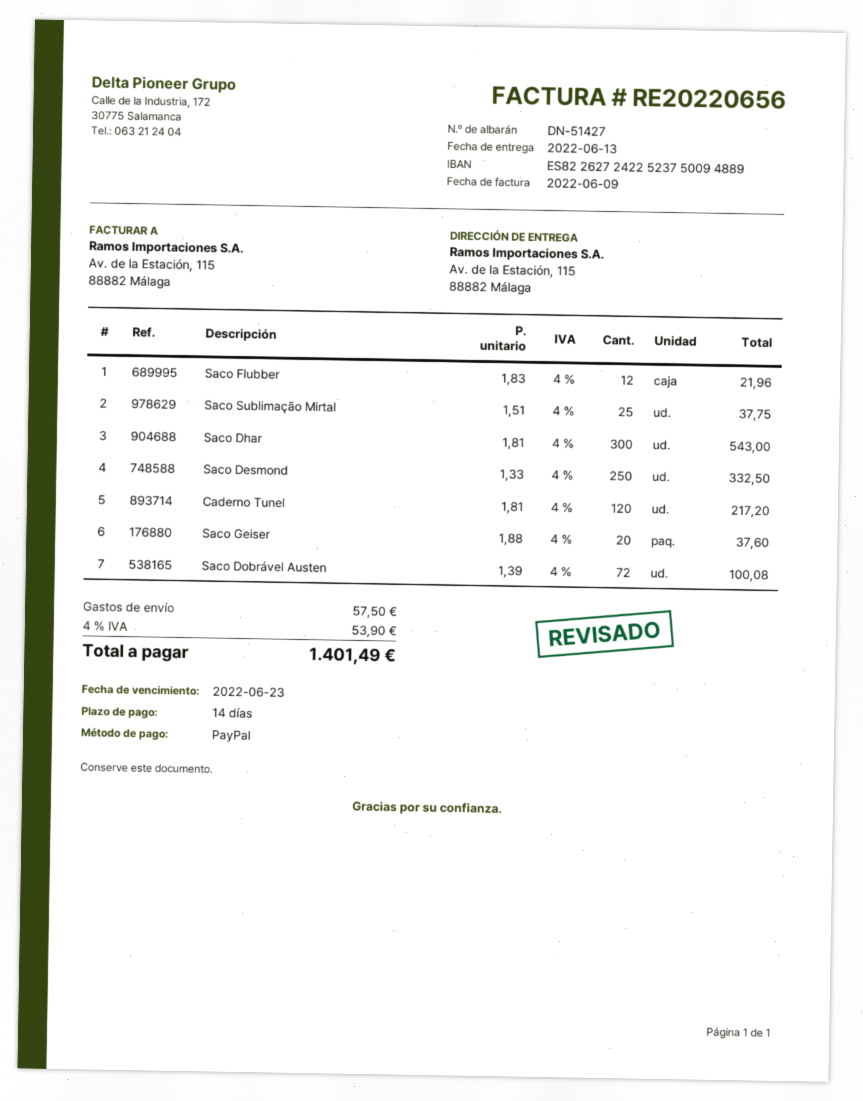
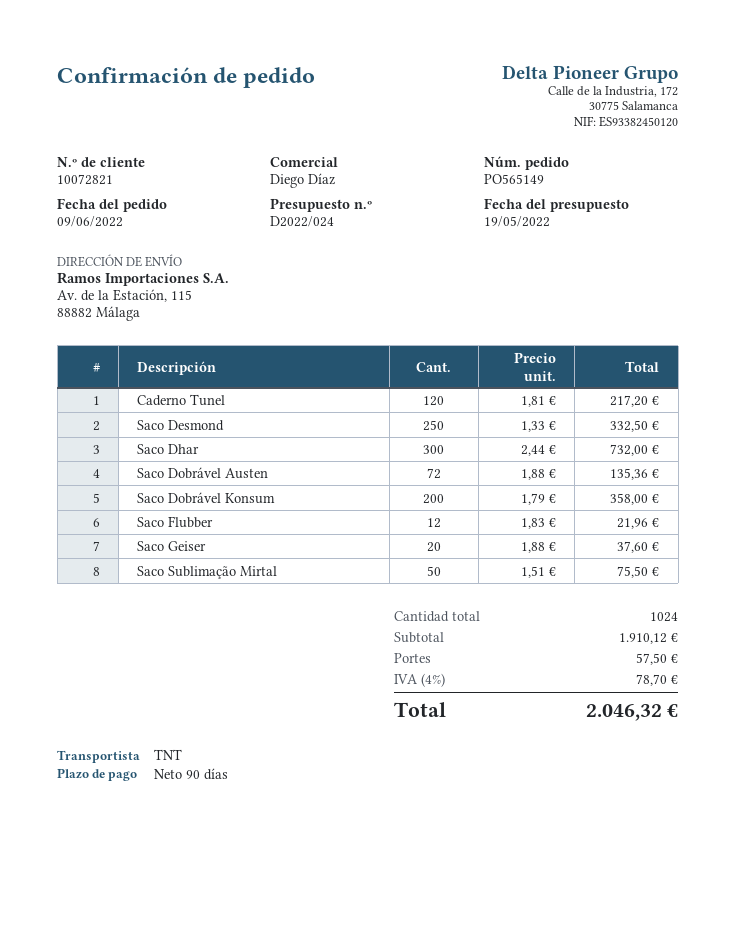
payment terms: 14 days -> 90 days
Saco Sublimação Mirtal: 25 x 1.51 = 37.75 -> 50 x 1.51 = 75.50
Saco Dhar: 300 x 1.81 = 543.00 -> 300 x 2.44 = 732.00
Saco Dobrável Austen: 72 x 1.39 = 100.08 -> 72 x 1.88 = 135.36
Saco Dobrável Konsum: none -> 200 x 1.79 = 358.00
tax: 4% = 53.90 -> 4% = 78.70
total: 1401.49 -> 2046.32

